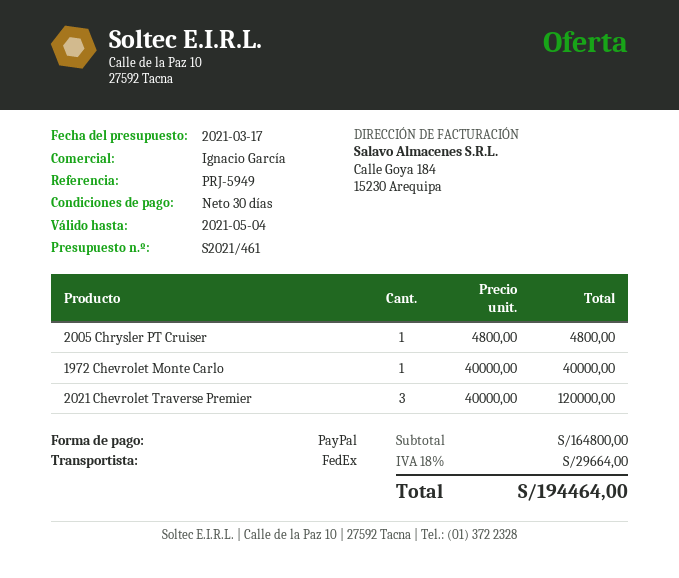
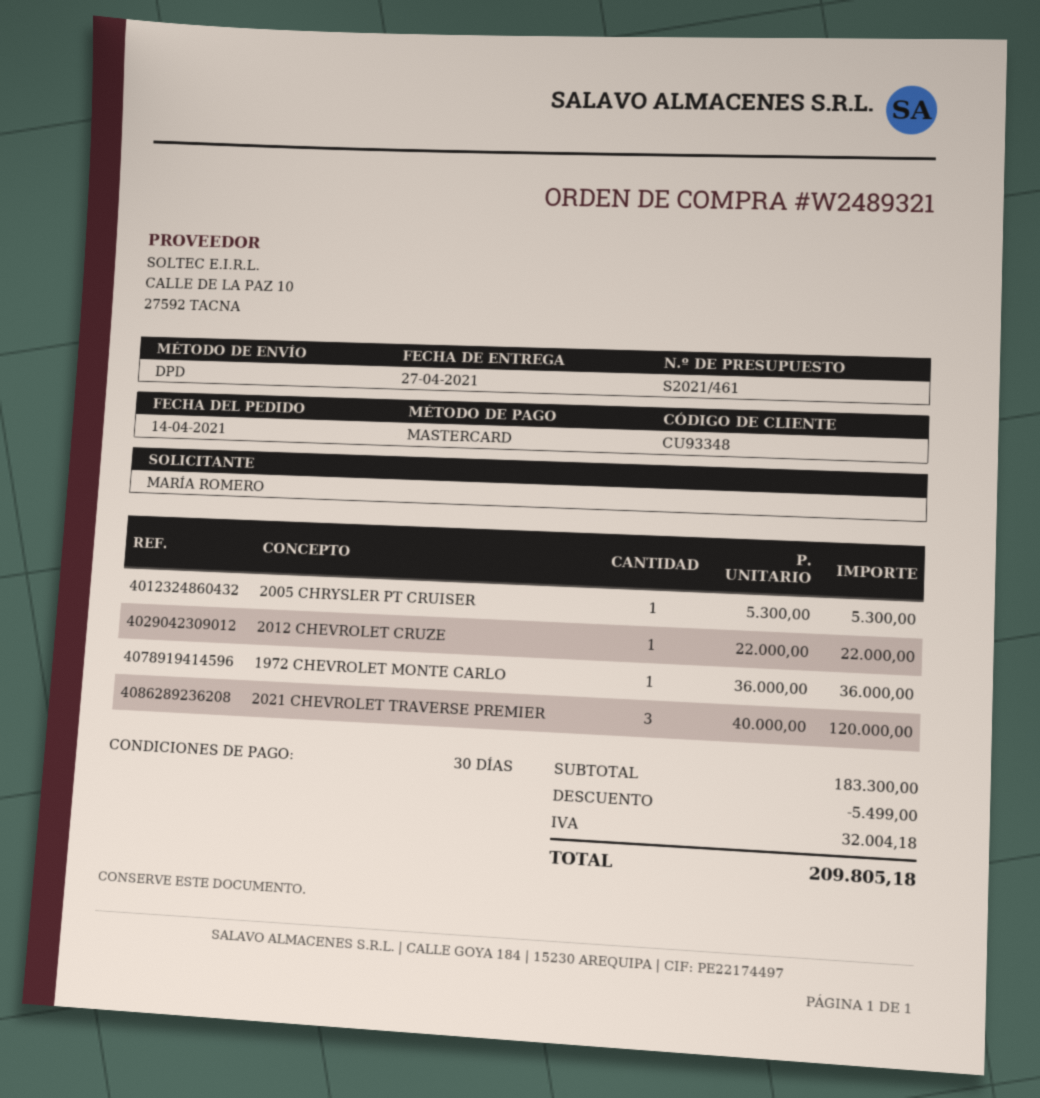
payment method: PayPal -> Mastercard
shipping method: FedEx -> DPD
2005 Chrysler PT Cruiser: 1 x 4800.00 = 4800.00 -> 1 x 5300.00 = 5300.00
1972 Chevrolet Monte Carlo: 1 x 40000.00 = 40000.00 -> 1 x 36000.00 = 36000.00
2012 CHEVROLET CRUZE: none -> 1 x 22000.00 = 22000.00
subtotal: 164800.00 -> 183300.00
discount: none -> 5499.00
tax: 29664.00 -> 32004.18
total: 194464.00 -> 209805.18

